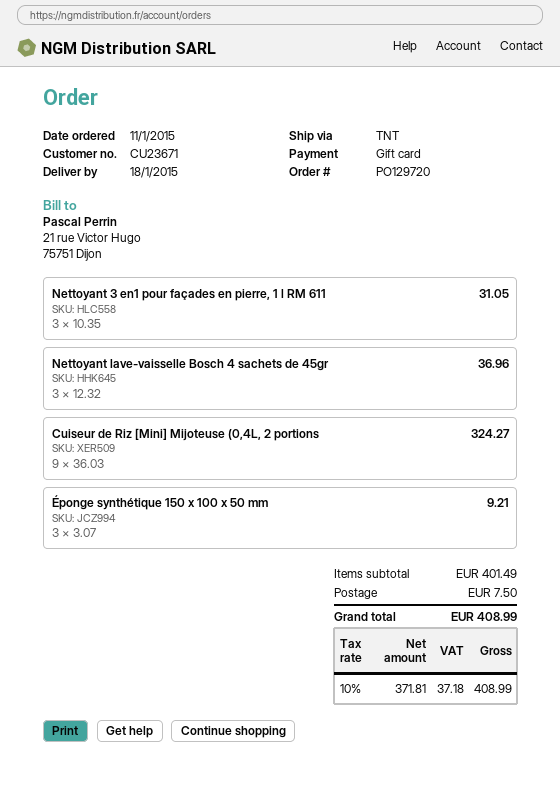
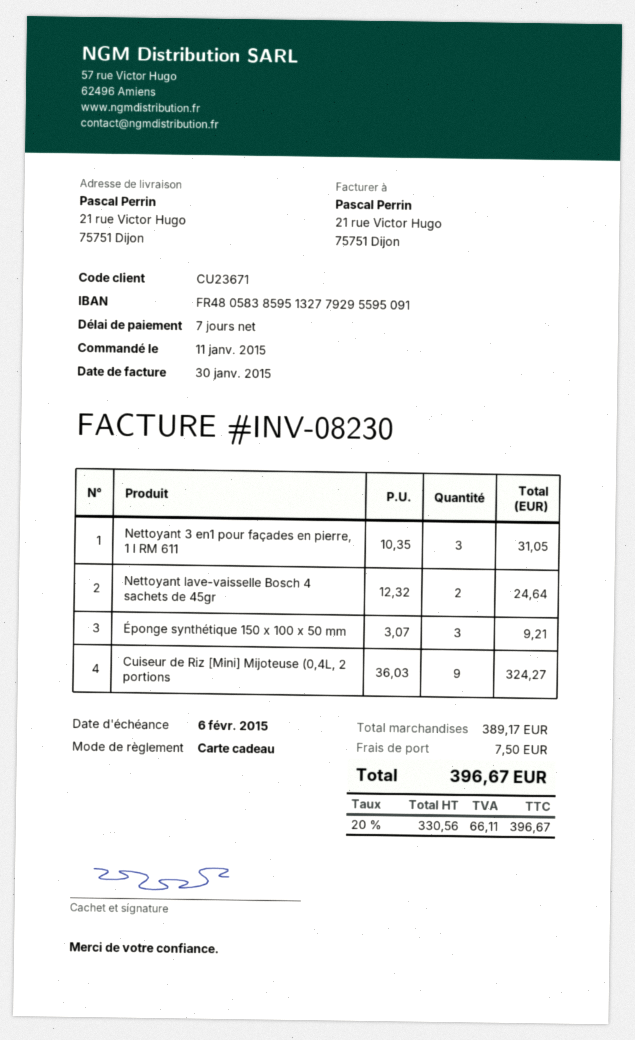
Nettoyant lave-vaisselle Bosch 4 sachets de 45gr: 3 x 12.32 = 36.96 -> 2 x 12.32 = 24.64
subtotal: 401.49 -> 389.17
net: 371.81 -> 330.56
tax: 10% = 37.18 -> 20% = 66.11
total: 408.99 -> 396.67

